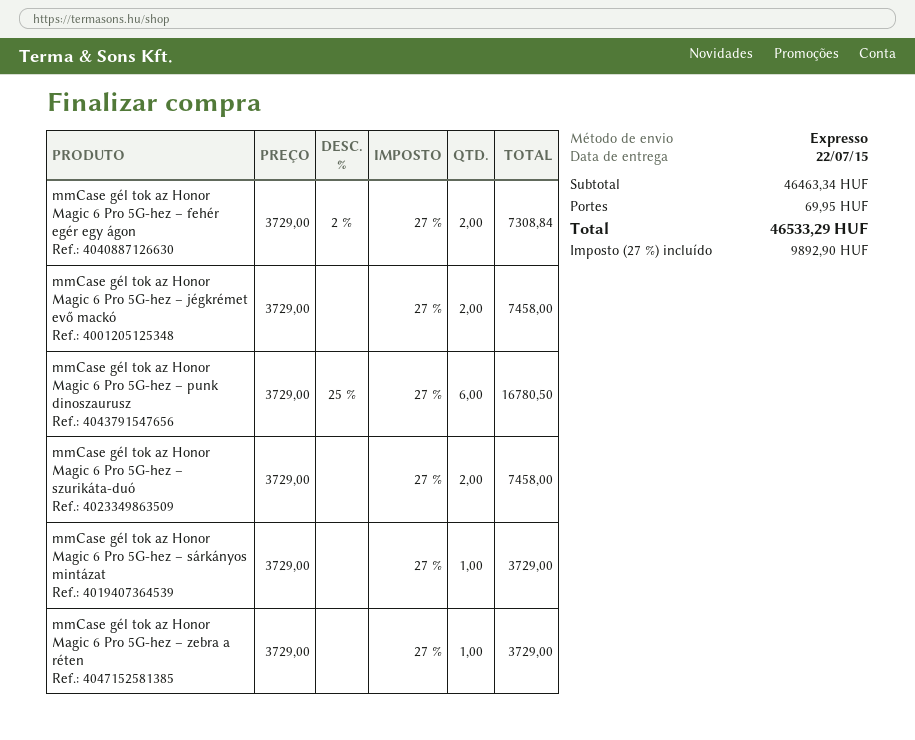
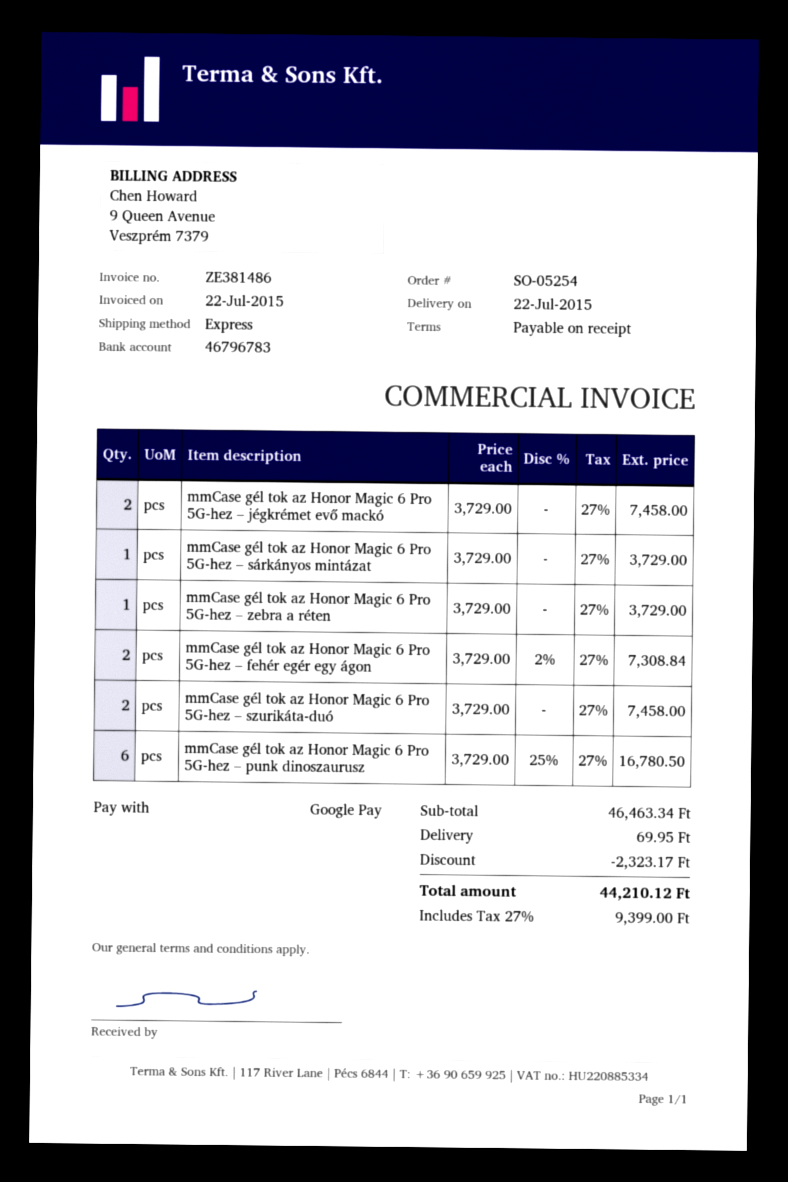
discount: none -> 2323.17
tax: 27% = 9892.90 -> 27% = 9399.00
total: 46533.29 -> 44210.12

